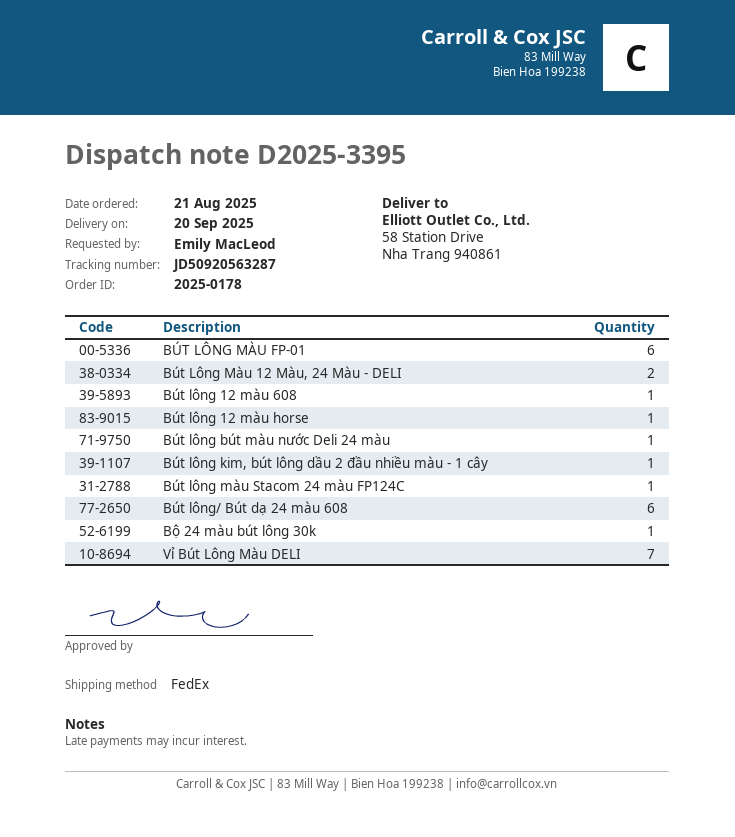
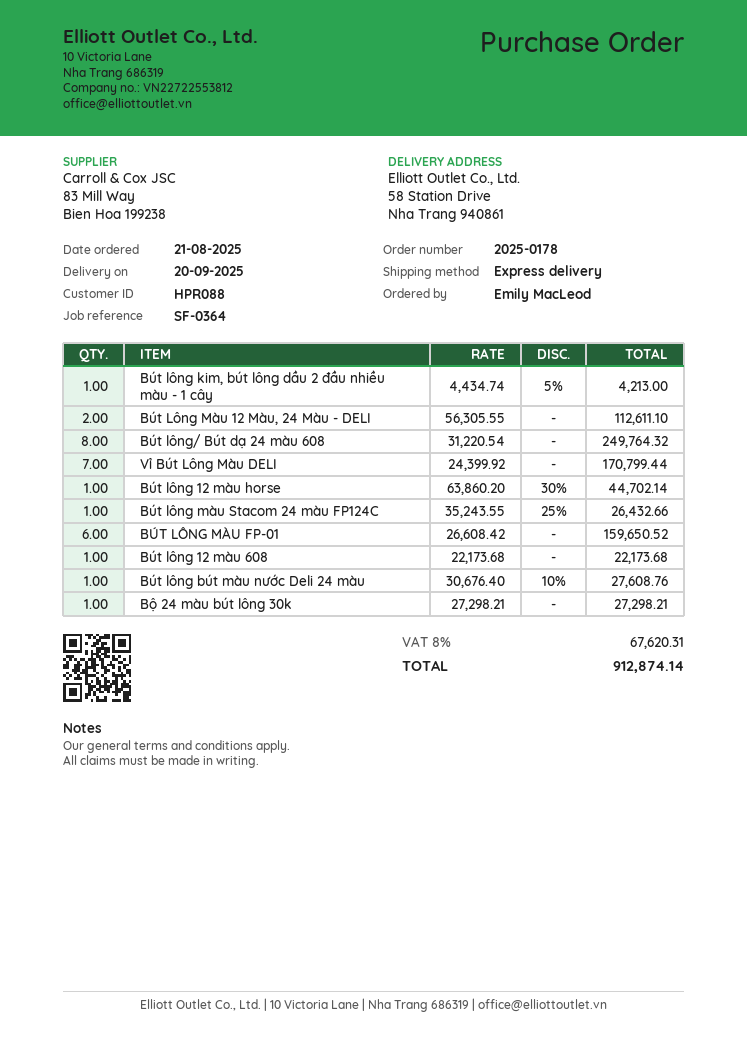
shipping method: FedEx -> express
Bút lông/ Bút dạ 24 màu 608: 6 -> 8

